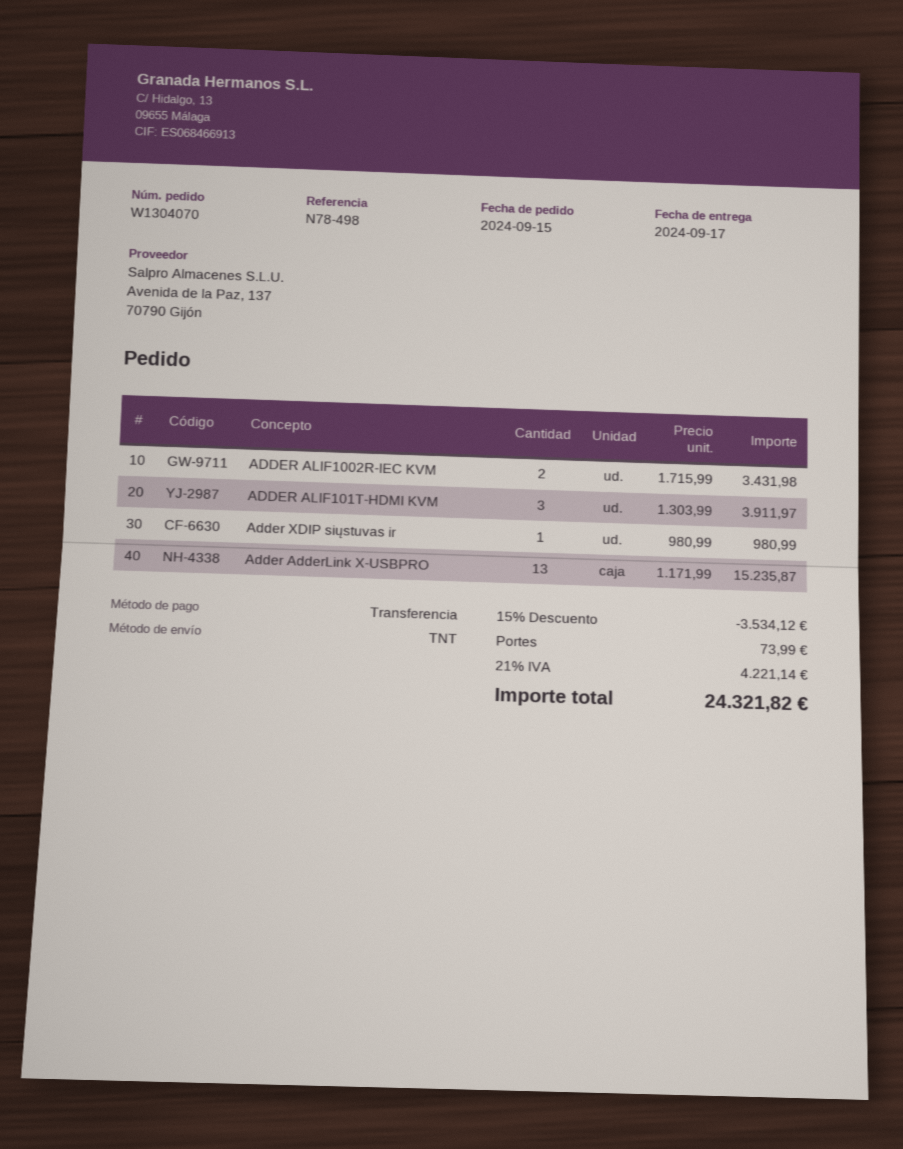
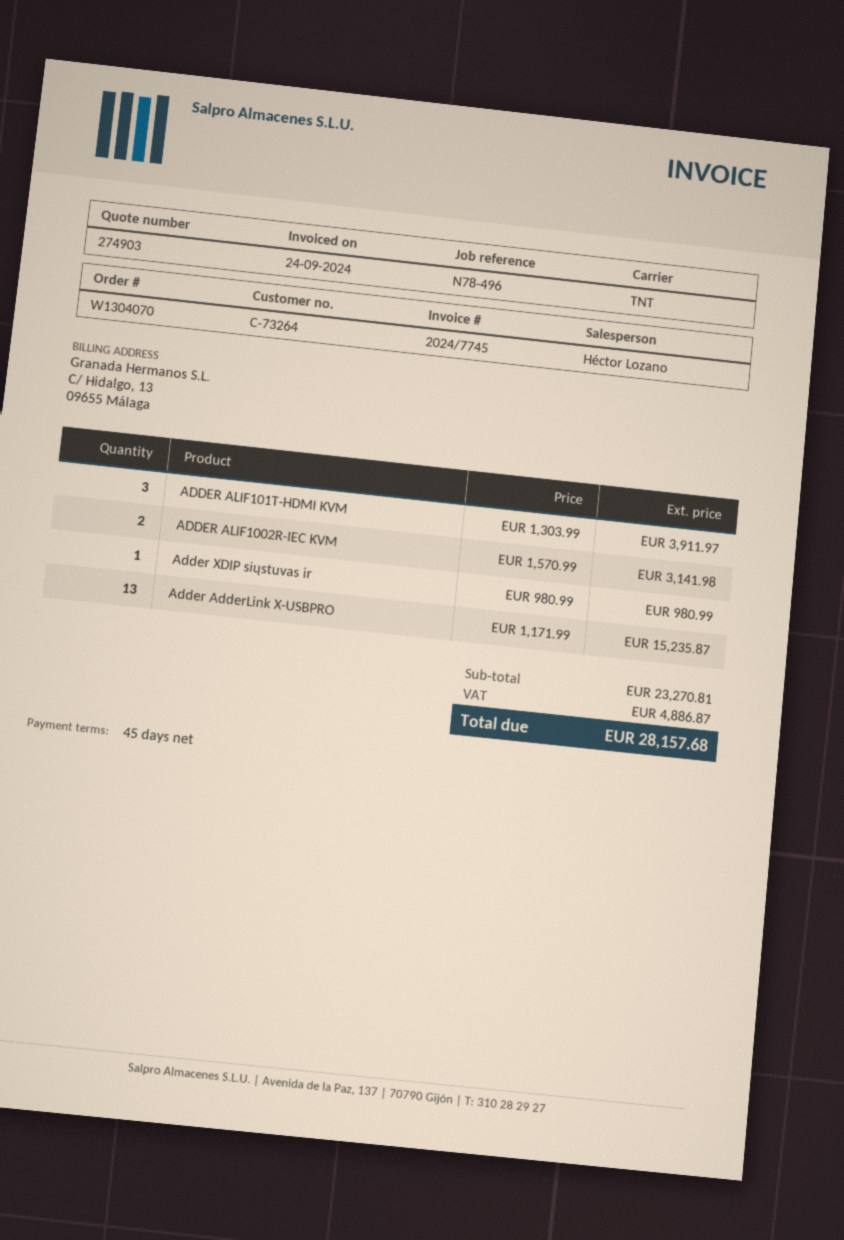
reference: N78-498 -> N78-496
ADDER ALIF1002R-IEC KVM: 2 x 1715.99 = 3431.98 -> 2 x 1570.99 = 3141.98
discount: 15% = 3534.12 -> none
shipping: 73.99 -> none
tax: 4221.14 -> 4886.87
total: 24321.82 -> 28157.68

